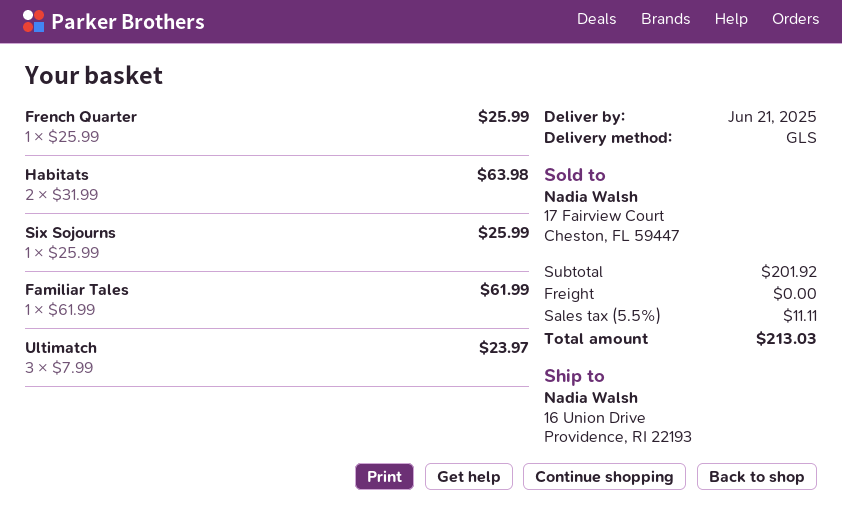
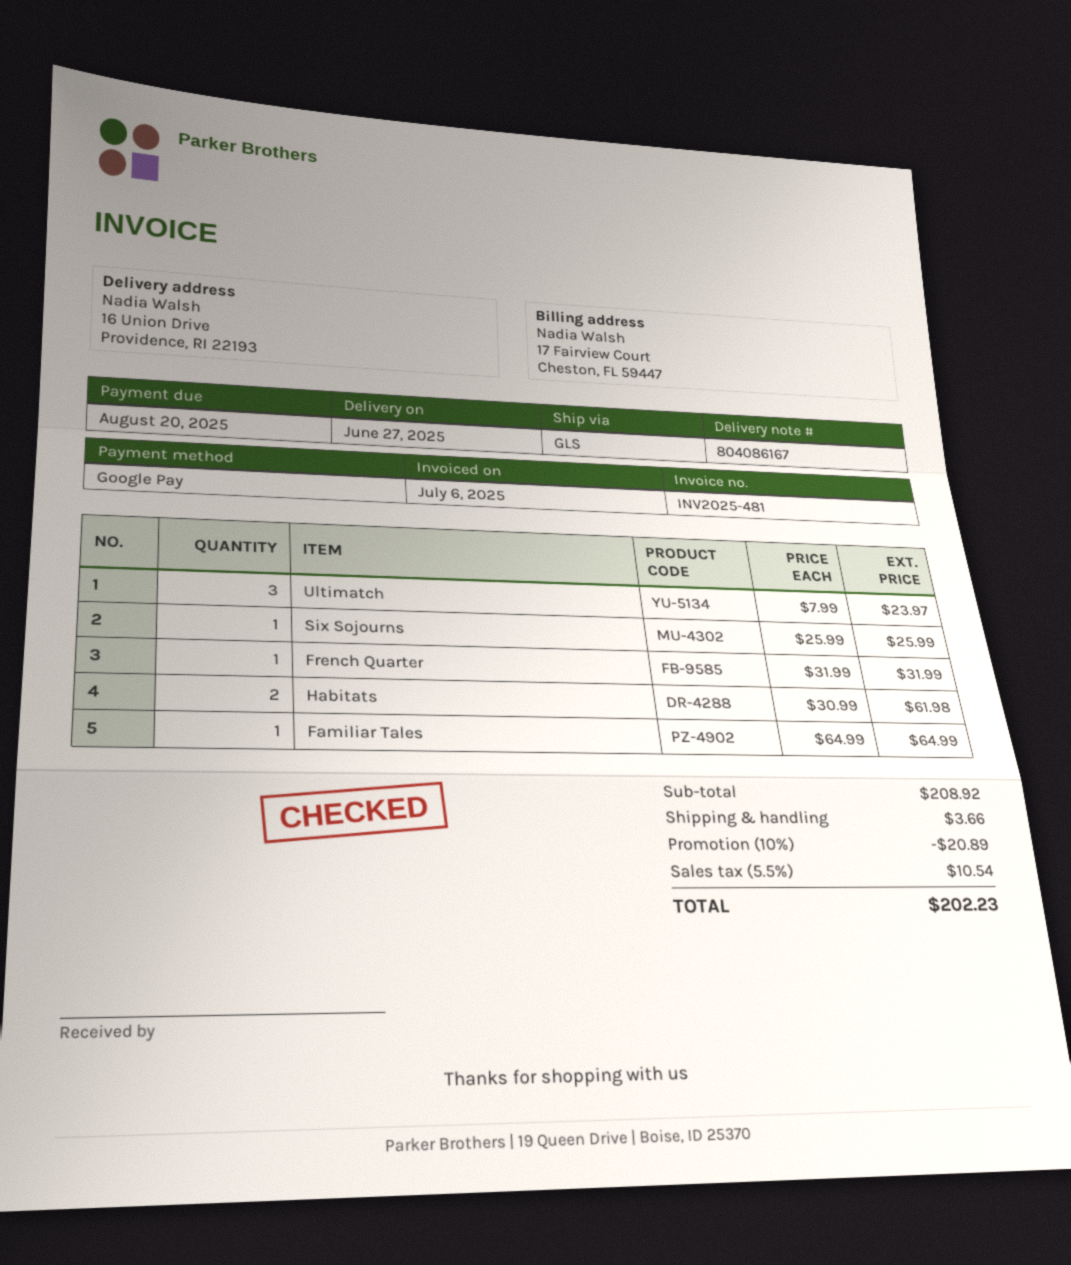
delivery date: 2025-06-21 -> 2025-06-27
French Quarter: 1 x 25.99 = 25.99 -> 1 x 31.99 = 31.99
Habitats: 2 x 31.99 = 63.98 -> 2 x 30.99 = 61.98
Familiar Tales: 1 x 61.99 = 61.99 -> 1 x 64.99 = 64.99
subtotal: 201.92 -> 208.92
discount: none -> 10% = 20.89
shipping: 0.00 -> 3.66
tax: 5.5% = 11.11 -> 5.5% = 10.54
total: 213.03 -> 202.23

